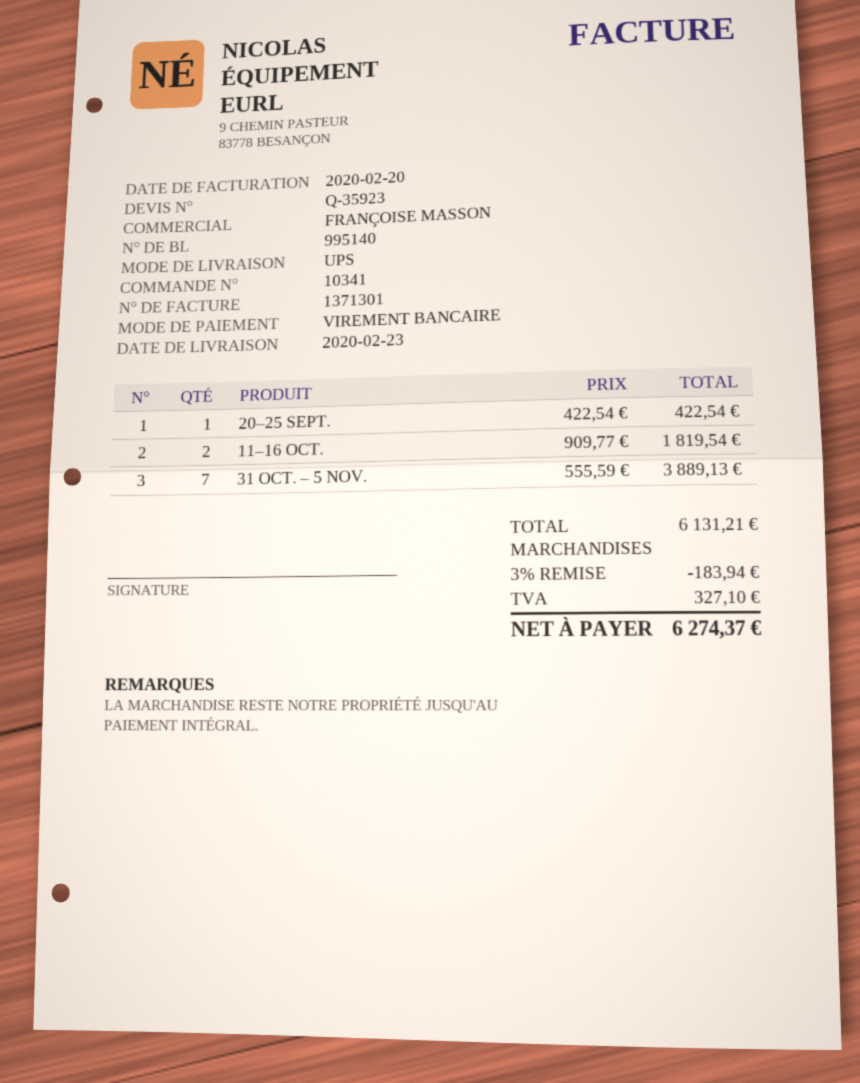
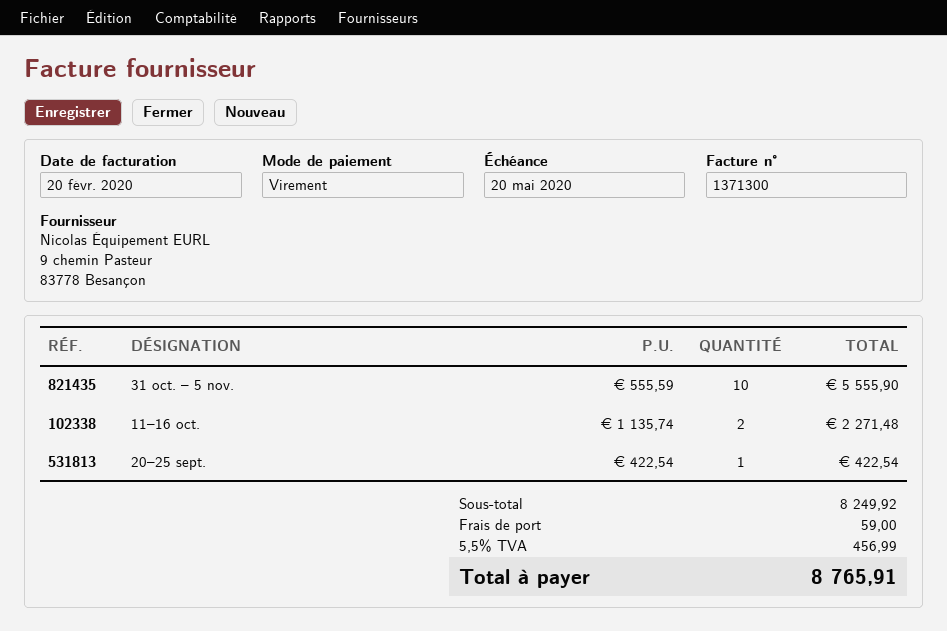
invoice number: 1371301 -> 1371300
11–16 OCT.: 2 x 909.77 = 1819.54 -> 2 x 1135.74 = 2271.48
31 OCT. – 5 NOV.: 7 x 555.59 = 3889.13 -> 10 x 555.59 = 5555.90
subtotal: 6131.21 -> 8249.92
discount: 3% = 183.94 -> none
shipping: none -> 59.00
tax: 327.10 -> 456.99
total: 6274.37 -> 8765.91

